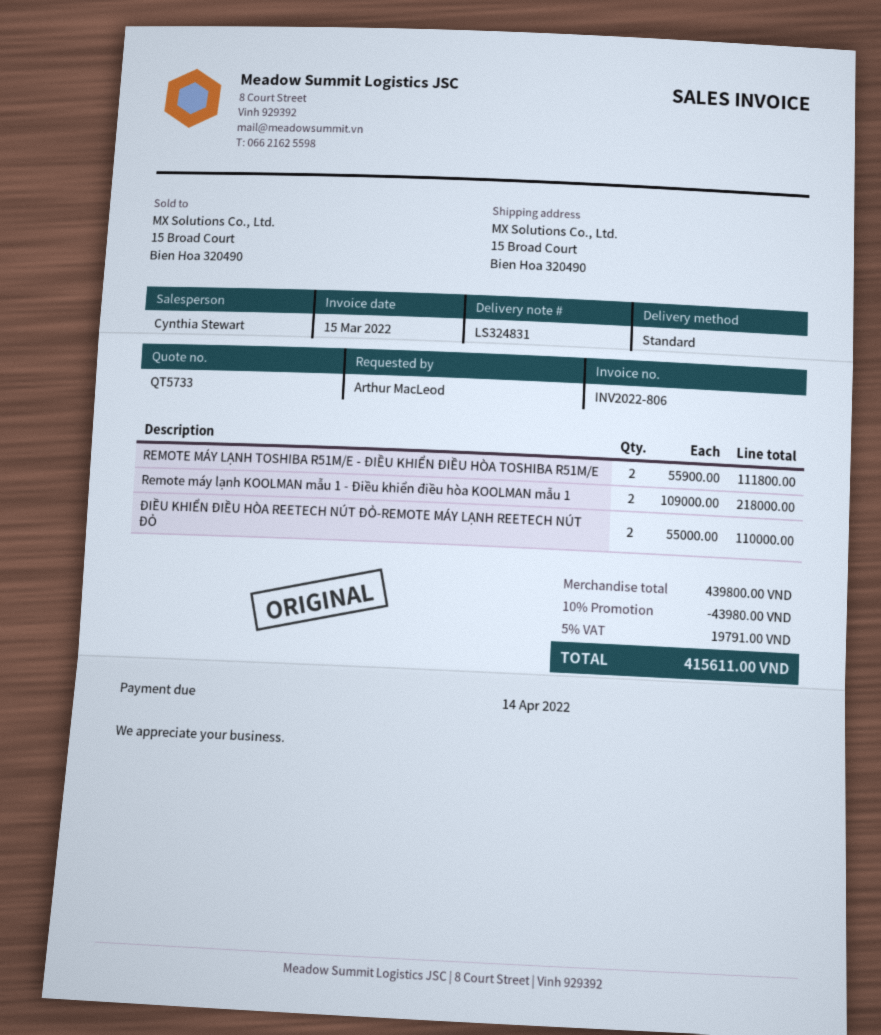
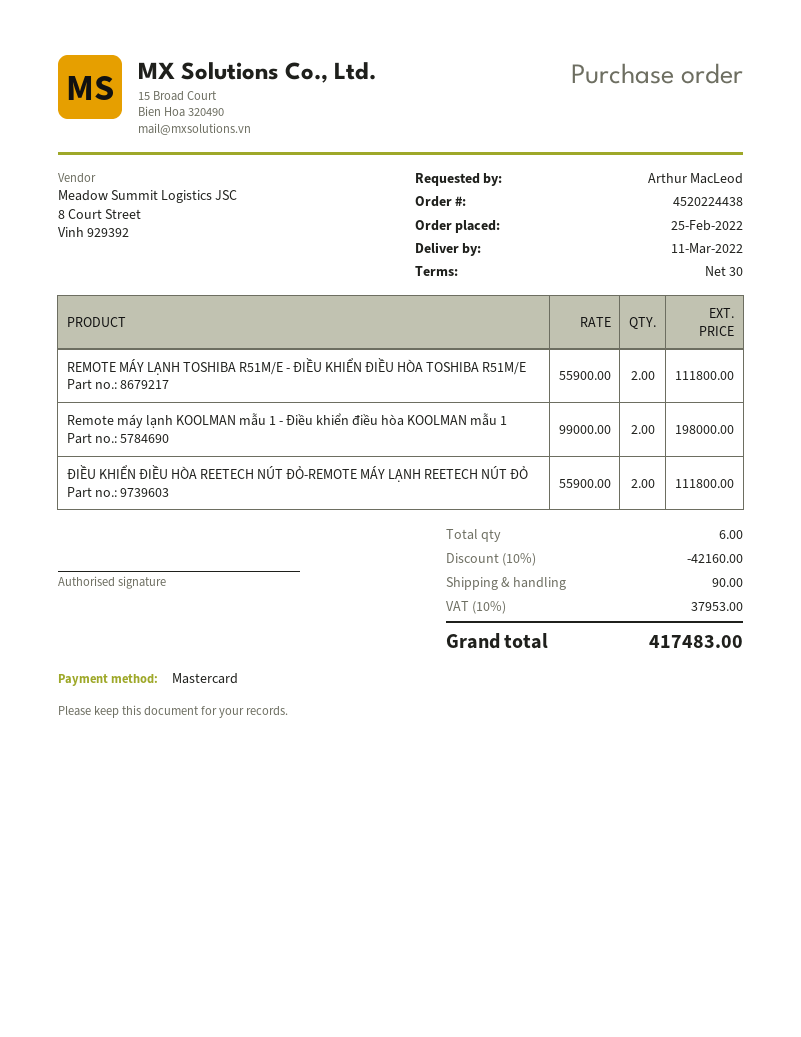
Remote máy lạnh KOOLMAN mẫu 1 - Điều khiển điều hòa KOOLMAN mẫu 1: 2 x 109000.00 = 218000.00 -> 2 x 99000.00 = 198000.00
ĐIỀU KHIỂN ĐIỀU HÒA REETECH NÚT ĐỎ-REMOTE MÁY LẠNH REETECH NÚT ĐỎ: 2 x 55000.00 = 110000.00 -> 2 x 55900.00 = 111800.00
discount: 10% = 43980.00 -> 10% = 42160.00
shipping: none -> 90.00
tax: 5% = 19791.00 -> 10% = 37953.00
total: 415611.00 -> 417483.00

